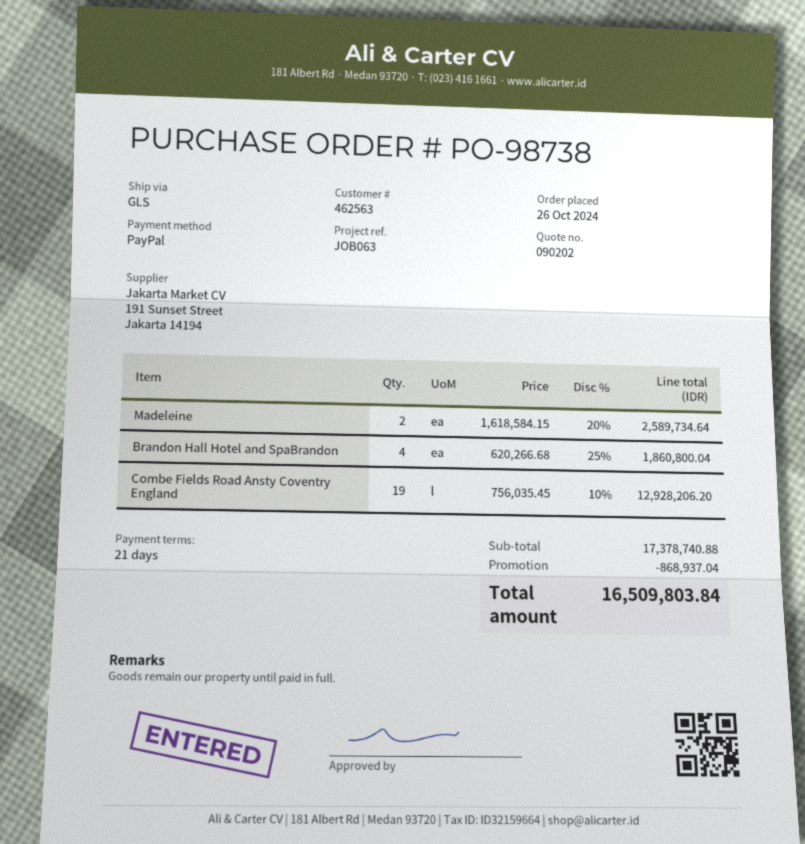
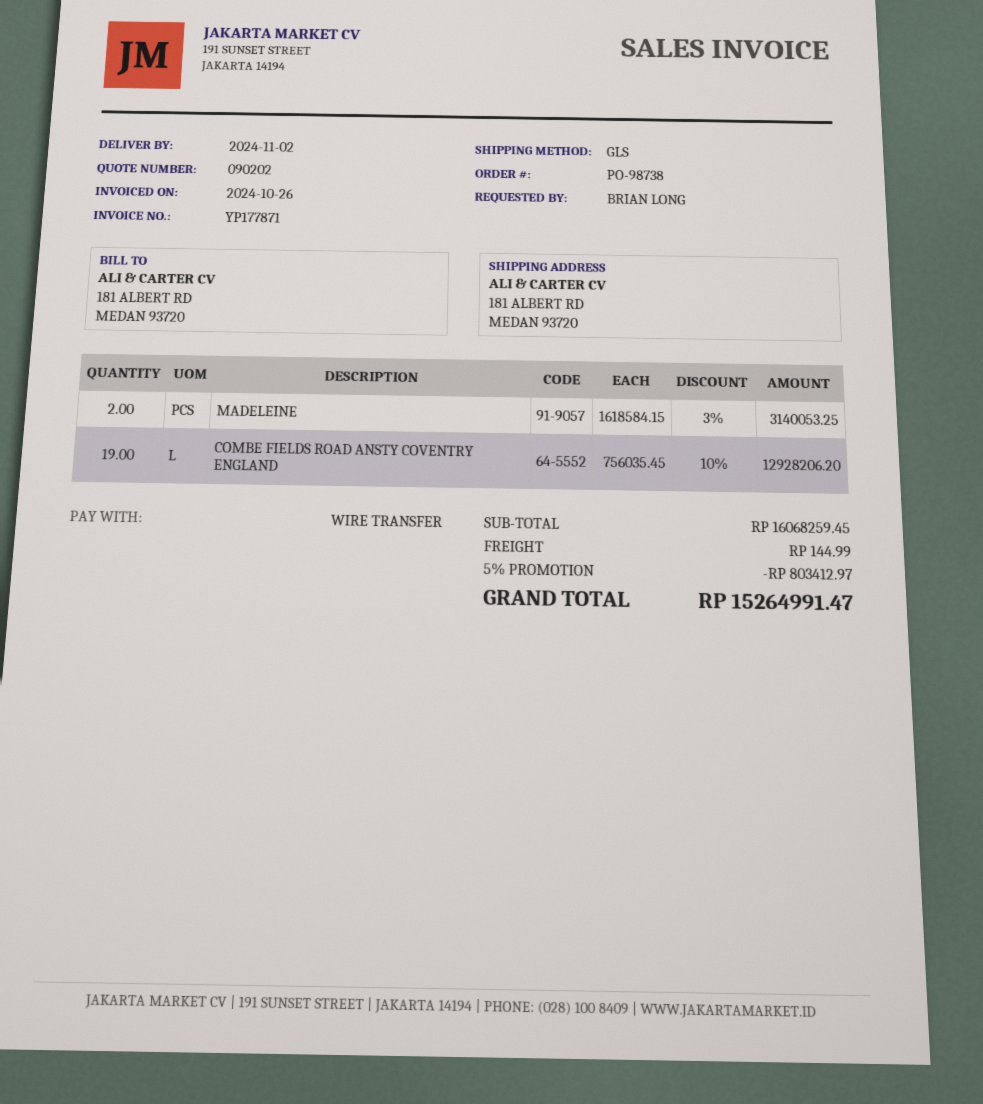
payment method: PayPal -> bank transfer
Madeleine: 2 x 1618584.15 - 20% = 2589734.64 -> 2 x 1618584.15 - 3% = 3140053.25
Brandon Hall Hotel and SpaBrandon: 4 x 620266.68 - 25% = 1860800.04 -> none
subtotal: 17378740.88 -> 16068259.45
discount: 868937.04 -> 803412.97
shipping: none -> 144.99
total: 16509803.84 -> 15264991.47

